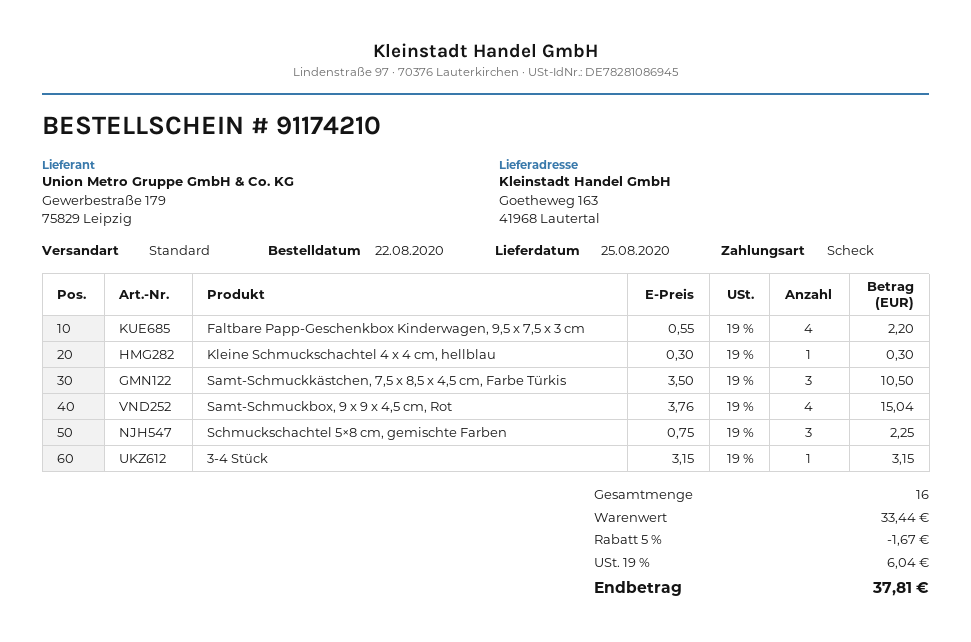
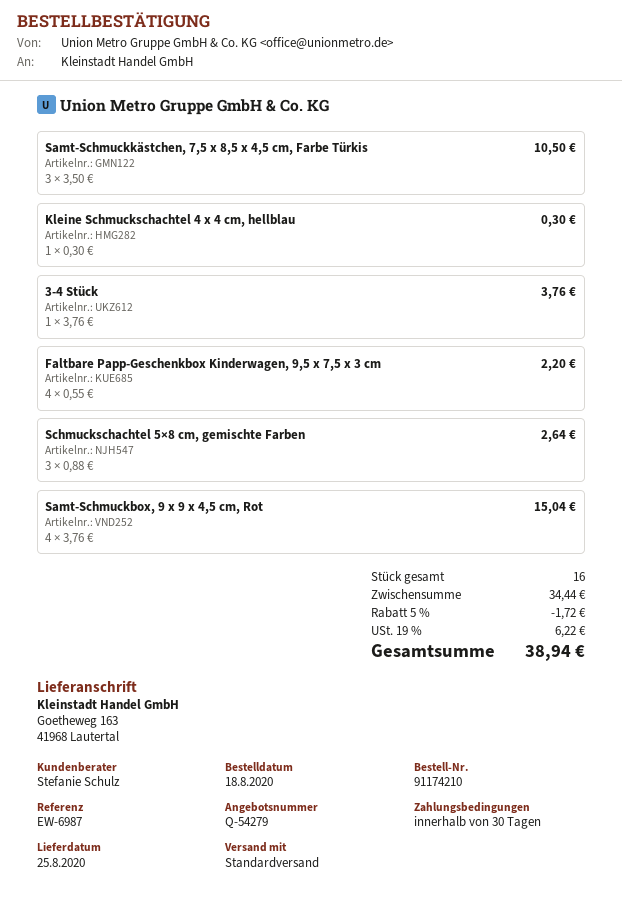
order date: 2020-08-22 -> 2020-08-18
Schmuckschachtel 5×8 cm, gemischte Farben: 3 x 0.75 = 2.25 -> 3 x 0.88 = 2.64
3-4 Stück: 1 x 3.15 = 3.15 -> 1 x 3.76 = 3.76
subtotal: 33.44 -> 34.44
discount: 5% = 1.67 -> 5% = 1.72
tax: 19% = 6.04 -> 19% = 6.22
total: 37.81 -> 38.94

